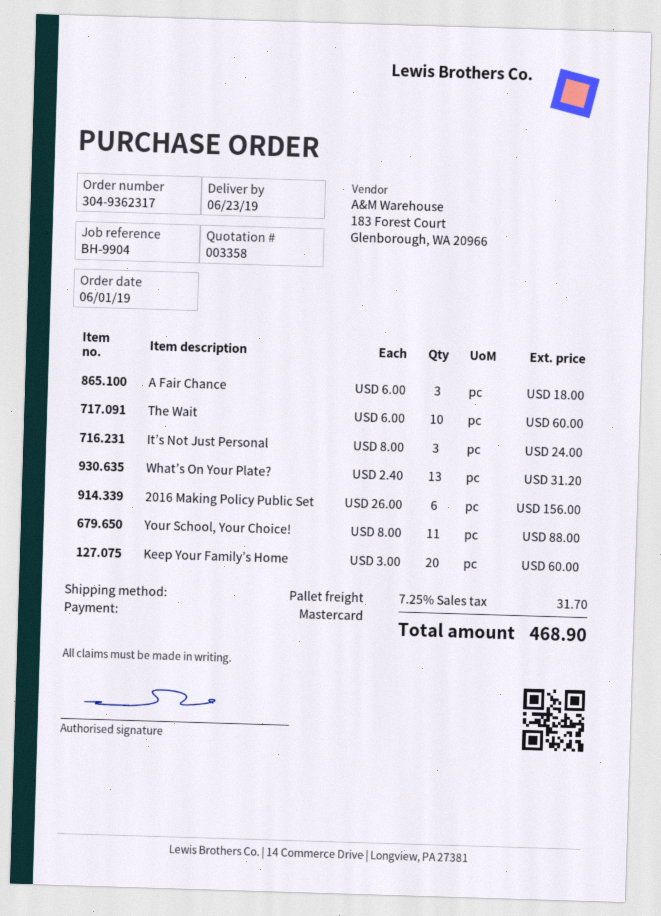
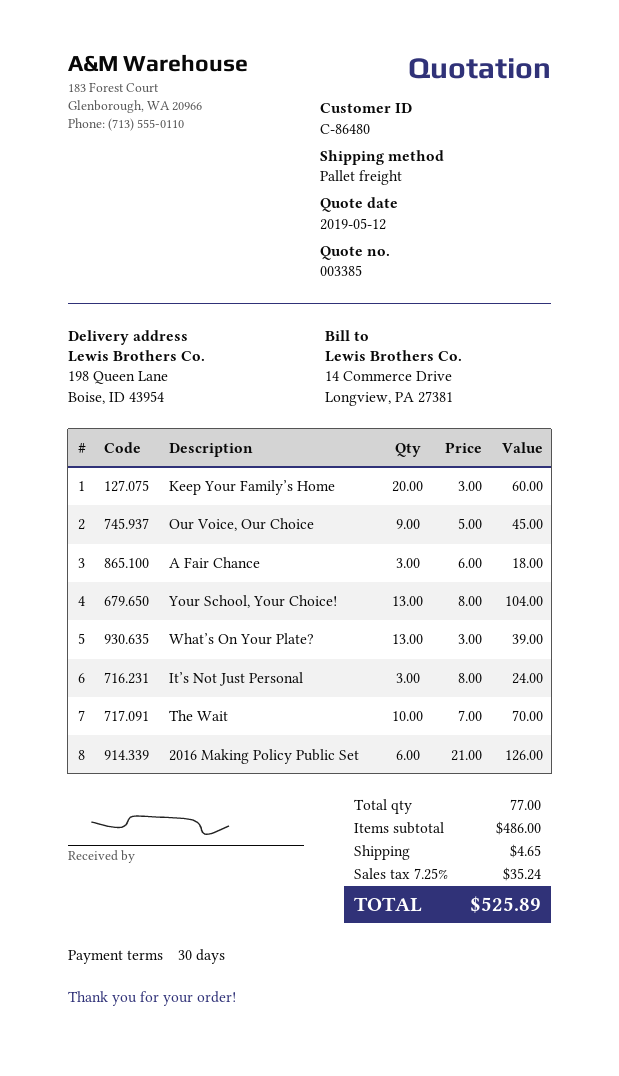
quote number: 003358 -> 003385
The Wait: 10 x 6.00 = 60.00 -> 10 x 7.00 = 70.00
What’s On Your Plate?: 13 x 2.40 = 31.20 -> 13 x 3.00 = 39.00
2016 Making Policy Public Set: 6 x 26.00 = 156.00 -> 6 x 21.00 = 126.00
Your School, Your Choice!: 11 x 8.00 = 88.00 -> 13 x 8.00 = 104.00
Our Voice, Our Choice: none -> 9 x 5.00 = 45.00
shipping: none -> 4.65
tax: 7.25% = 31.70 -> 7.25% = 35.24
total: 468.90 -> 525.89

